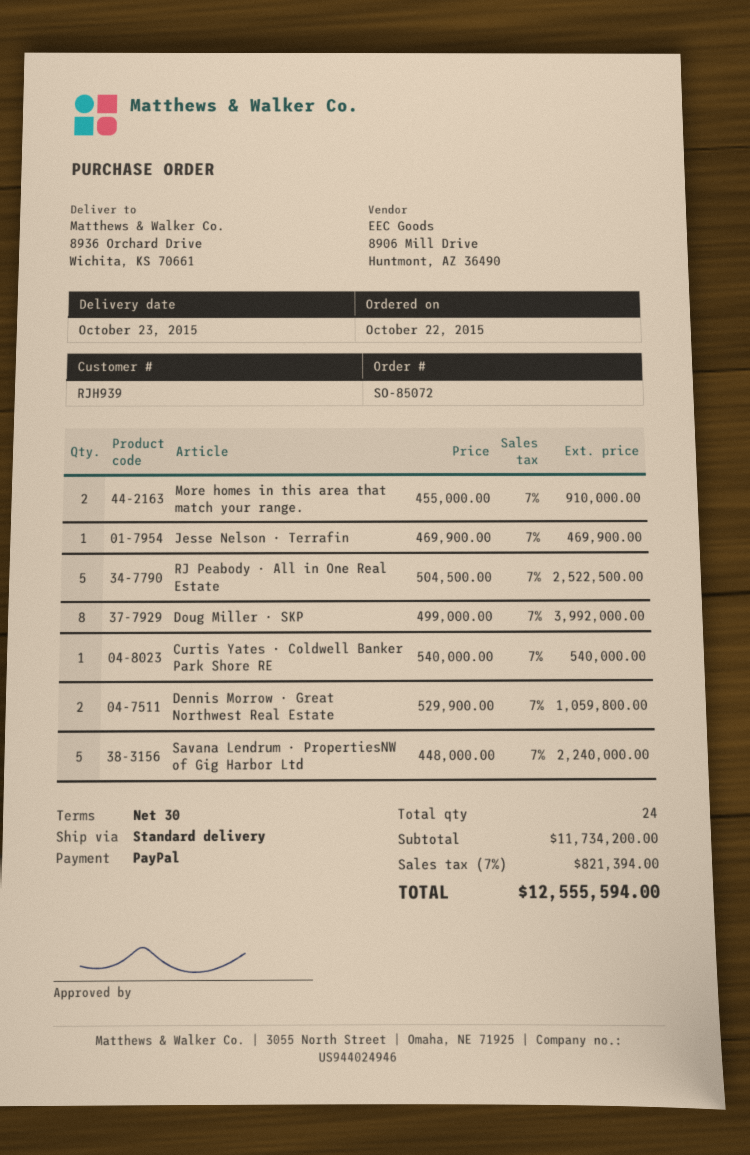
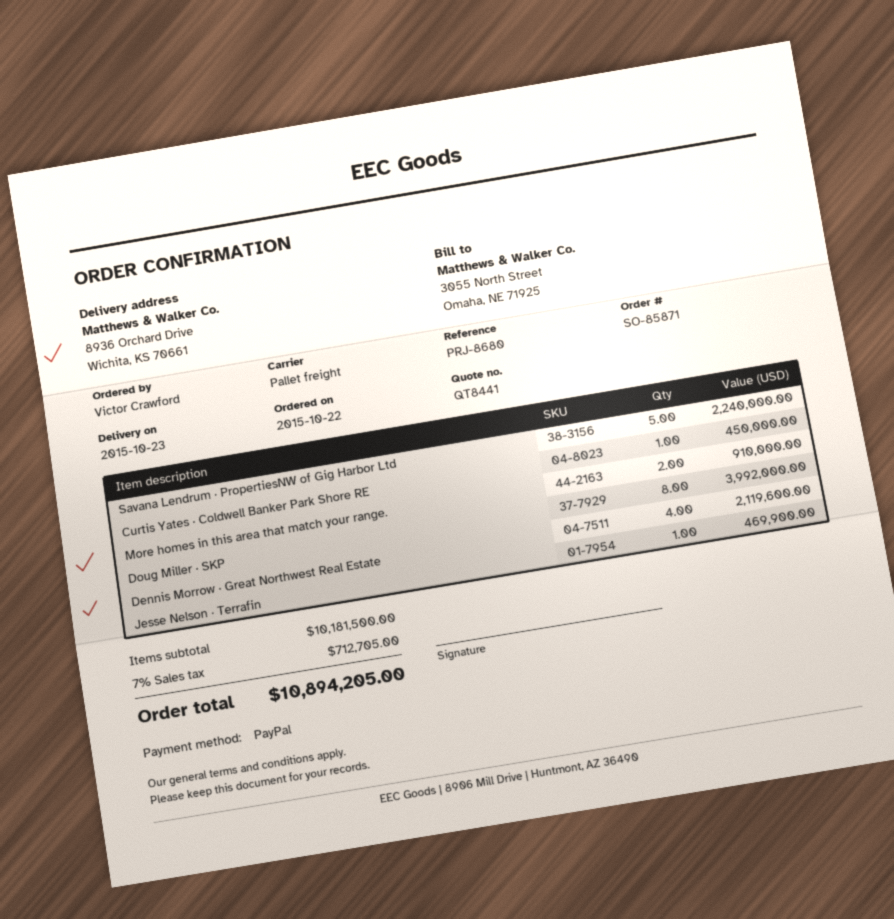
order number: SO-85072 -> SO-85871
shipping method: standard -> pallet freight
RJ Peabody · All in One Real Estate: 5 for 2522500.00 -> none
Curtis Yates · Coldwell Banker Park Shore RE: 1 for 540000.00 -> 1 for 450000.00
Dennis Morrow · Great Northwest Real Estate: 2 for 1059800.00 -> 4 for 2119600.00
subtotal: 11734200.00 -> 10181500.00
tax: 7% = 821394.00 -> 7% = 712705.00
total: 12555594.00 -> 10894205.00

